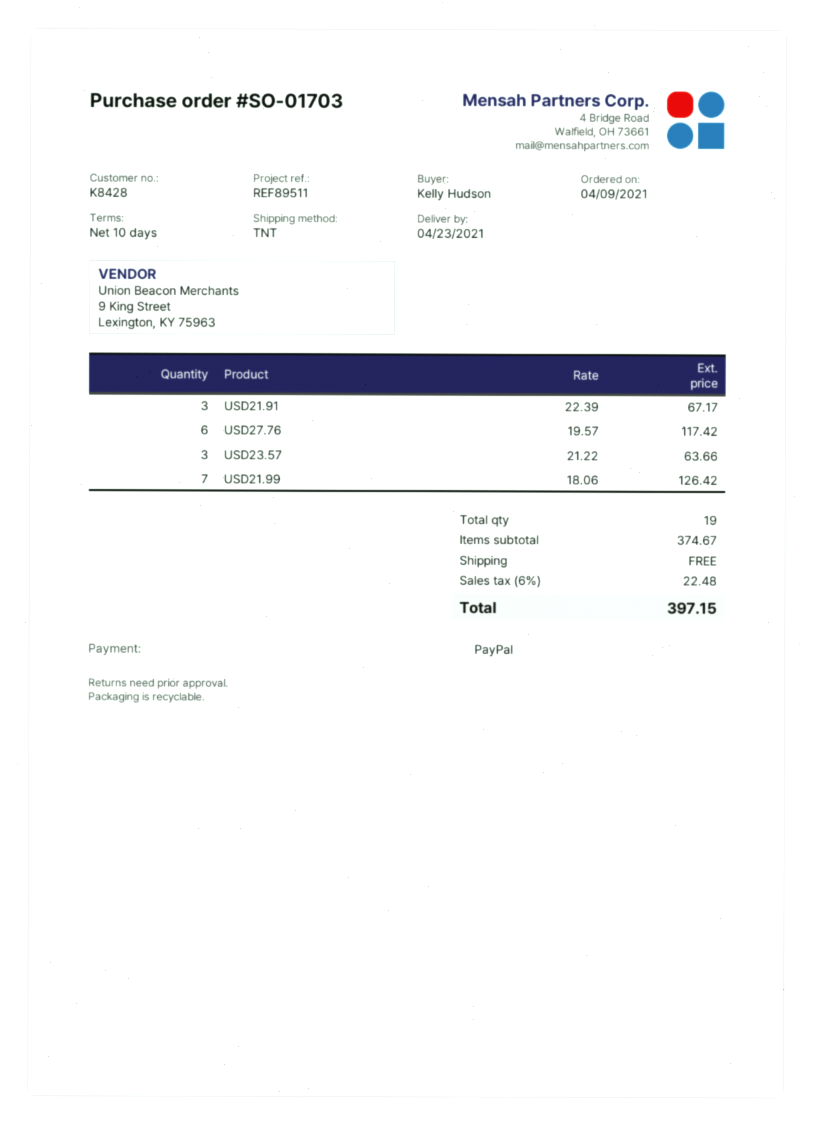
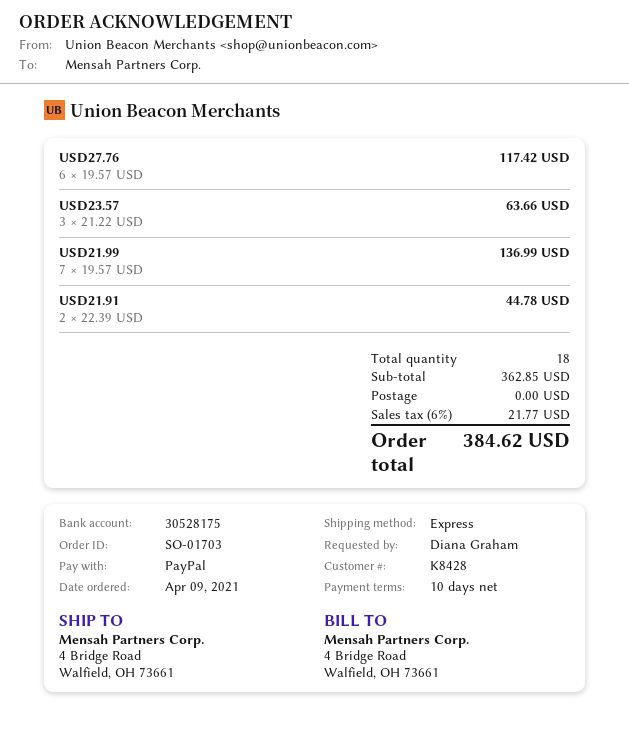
ordered by: Kelly Hudson -> Diana Graham
shipping method: TNT -> express
USD21.91: 3 x 22.39 = 67.17 -> 2 x 22.39 = 44.78
USD21.99: 7 x 18.06 = 126.42 -> 7 x 19.57 = 136.99
total quantity: 19 -> 18
subtotal: 374.67 -> 362.85
tax: 6% = 22.48 -> 6% = 21.77
total: 397.15 -> 384.62

